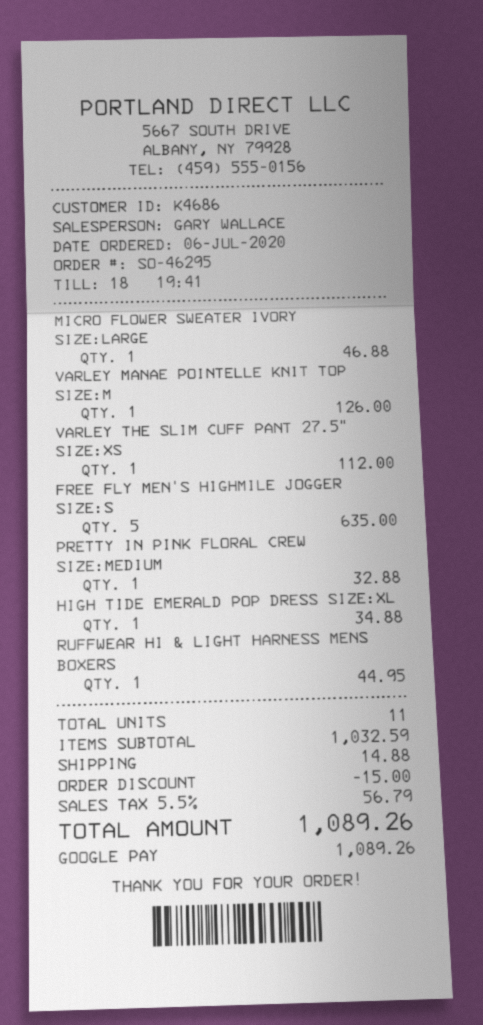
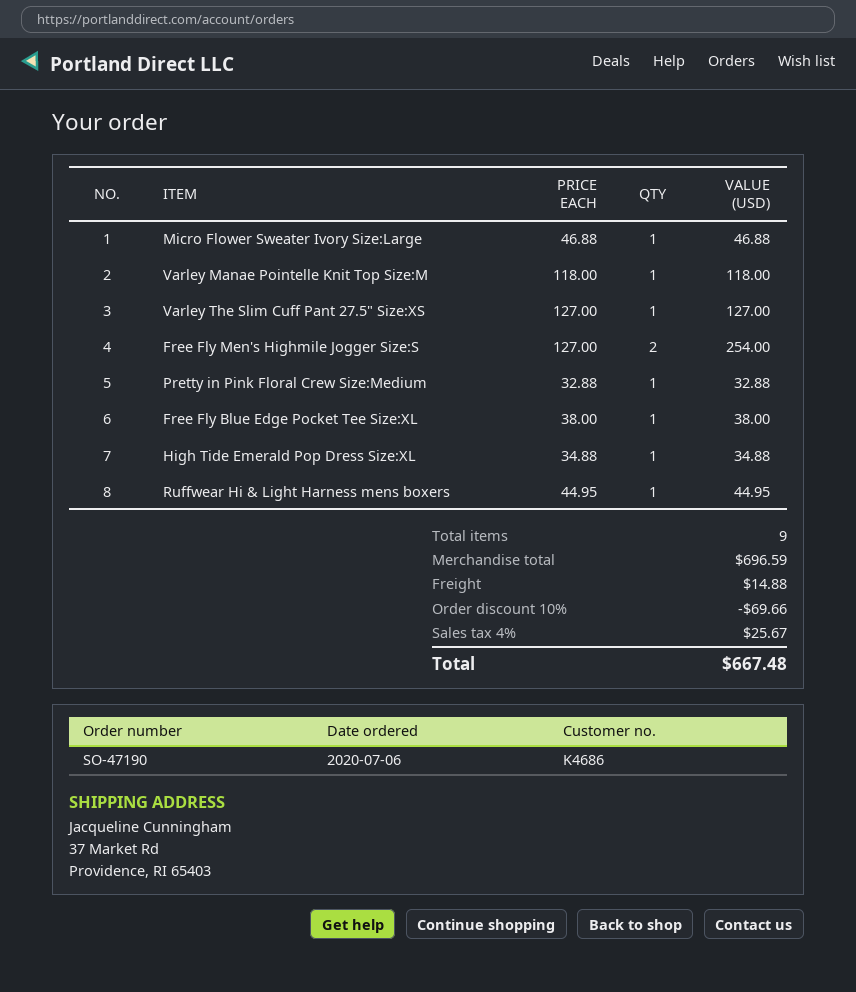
order number: SO-46295 -> SO-47190
VARLEY MANAE POINTELLE KNIT TOP SIZE:M: 1 for 126.00 -> 1 for 118.00
VARLEY THE SLIM CUFF PANT 27.5" SIZE:XS: 1 for 112.00 -> 1 for 127.00
FREE FLY MEN'S HIGHMILE JOGGER SIZE:S: 5 for 635.00 -> 2 for 254.00
Free Fly Blue Edge Pocket Tee Size:XL: none -> 1 for 38.00
total quantity: 11 -> 9
subtotal: 1032.59 -> 696.59
discount: 15.00 -> 69.66
tax: 5.5% = 56.79 -> 4% = 25.67
total: 1089.26 -> 667.48

